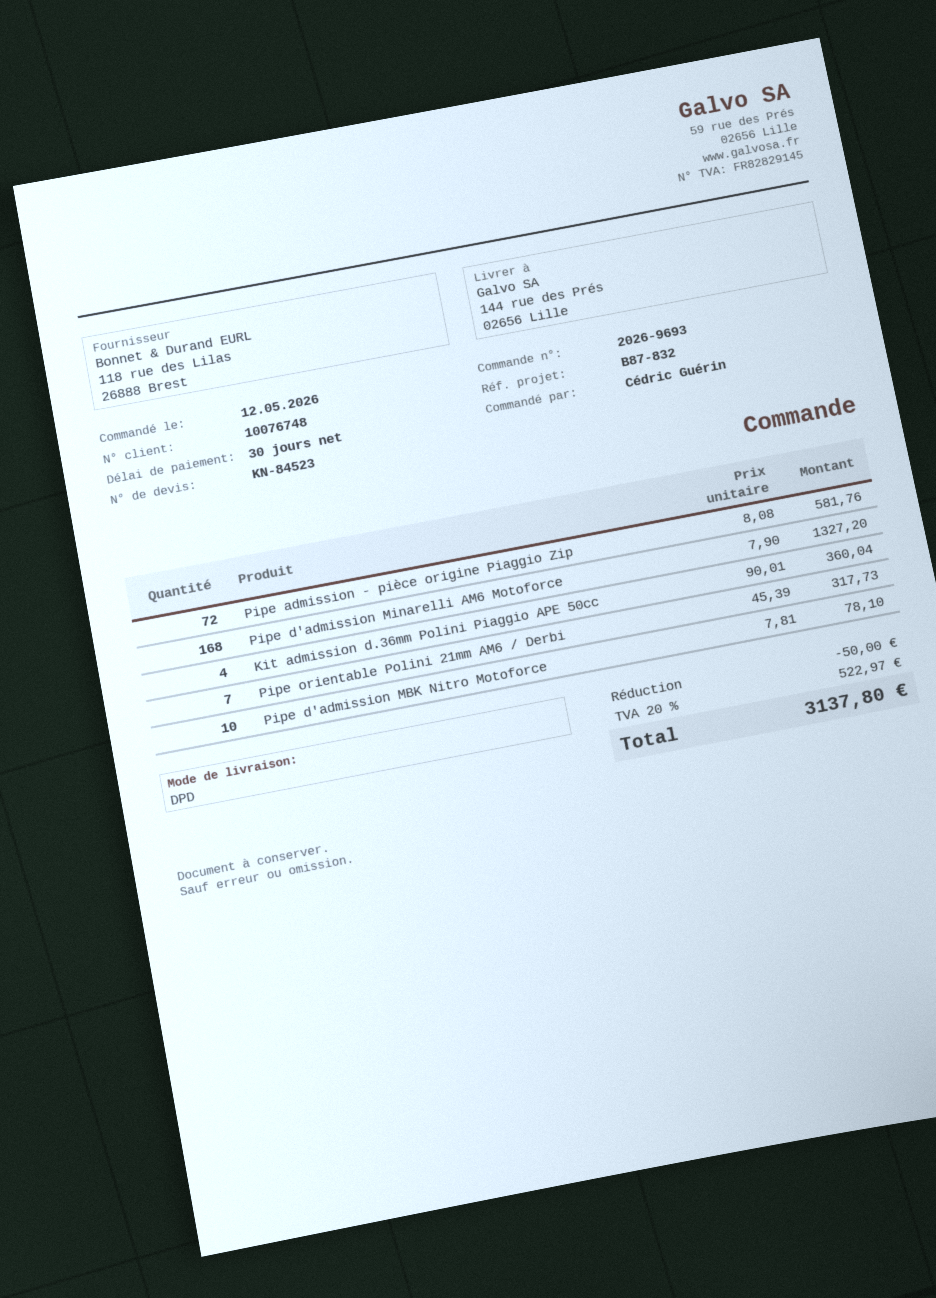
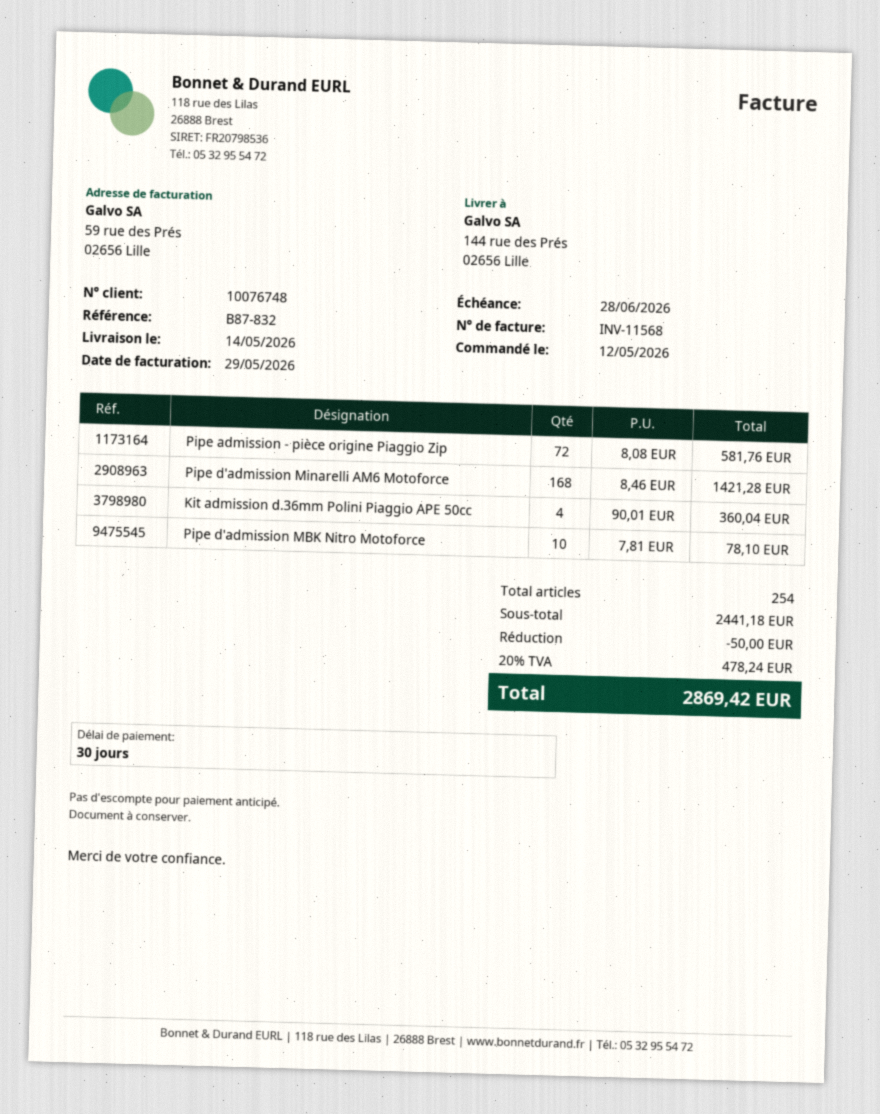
Pipe d'admission Minarelli AM6 Motoforce: 168 x 7.90 = 1327.20 -> 168 x 8.46 = 1421.28
Pipe orientable Polini 21mm AM6 / Derbi: 7 x 45.39 = 317.73 -> none
tax: 20% = 522.97 -> 20% = 478.24
total: 3137.80 -> 2869.42

